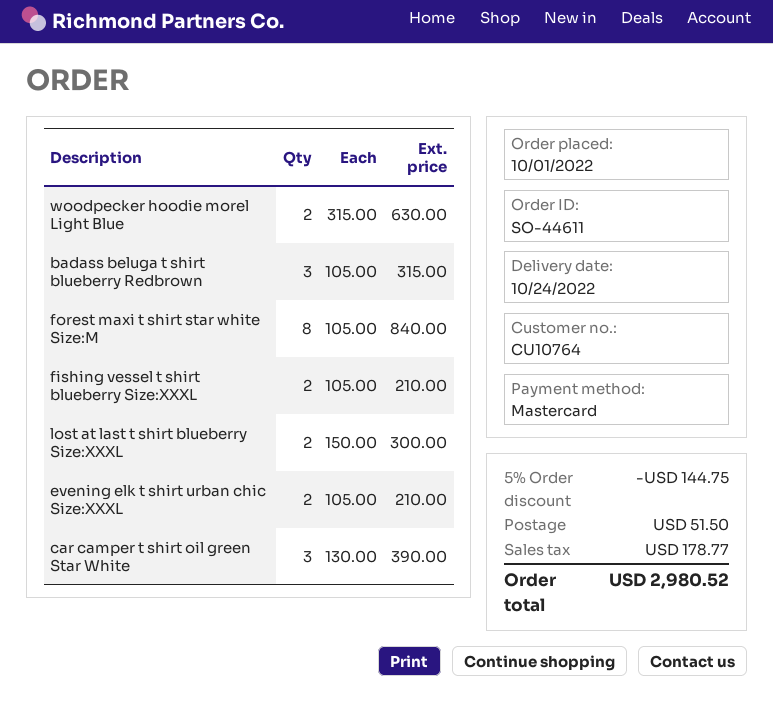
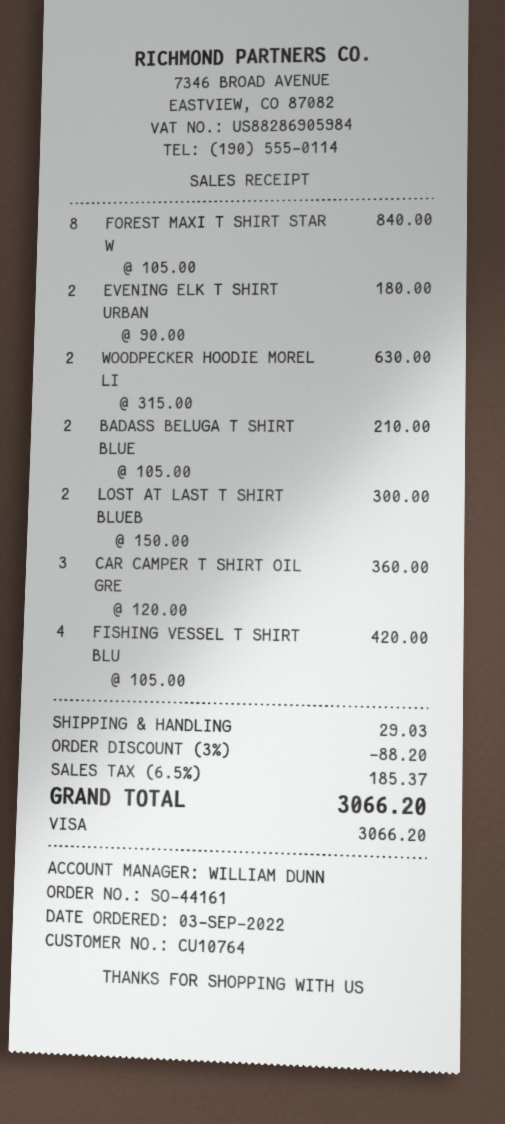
order number: SO-44611 -> SO-44161
order date: 2022-10-01 -> 2022-09-03
payment method: Mastercard -> Visa
badass beluga t shirt blueberry Redbrown: 3 x 105.00 = 315.00 -> 2 x 105.00 = 210.00
fishing vessel t shirt blueberry Size:XXXL: 2 x 105.00 = 210.00 -> 4 x 105.00 = 420.00
evening elk t shirt urban chic Size:XXXL: 2 x 105.00 = 210.00 -> 2 x 90.00 = 180.00
car camper t shirt oil green Star White: 3 x 130.00 = 390.00 -> 3 x 120.00 = 360.00
discount: 5% = 144.75 -> 3% = 88.20
shipping: 51.50 -> 29.03
tax: 178.77 -> 185.37
total: 2980.52 -> 3066.20

